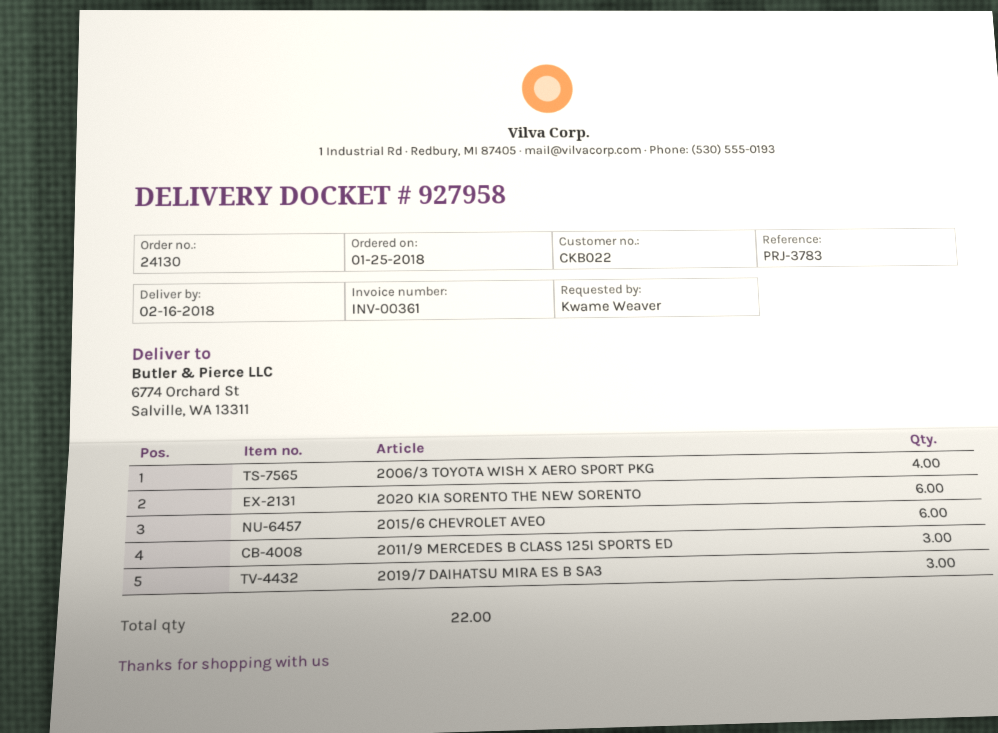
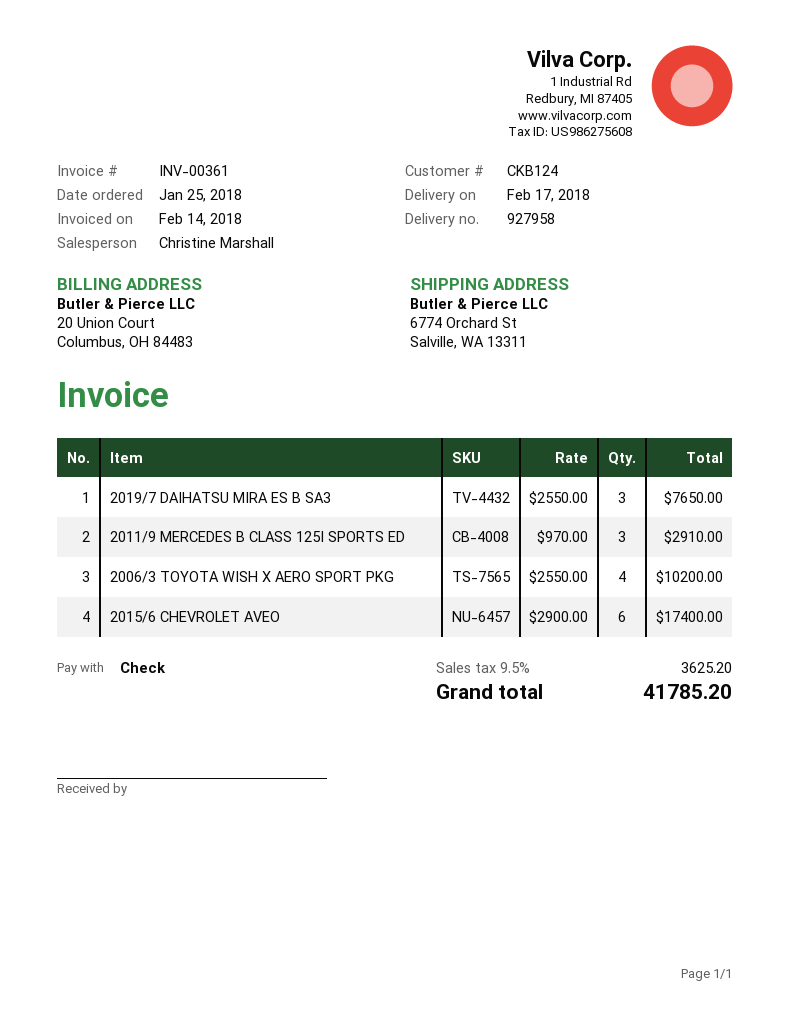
delivery date: 2018-02-16 -> 2018-02-17
customer number: CKB022 -> CKB124
2020 KIA SORENTO THE NEW SORENTO: 6 -> none

